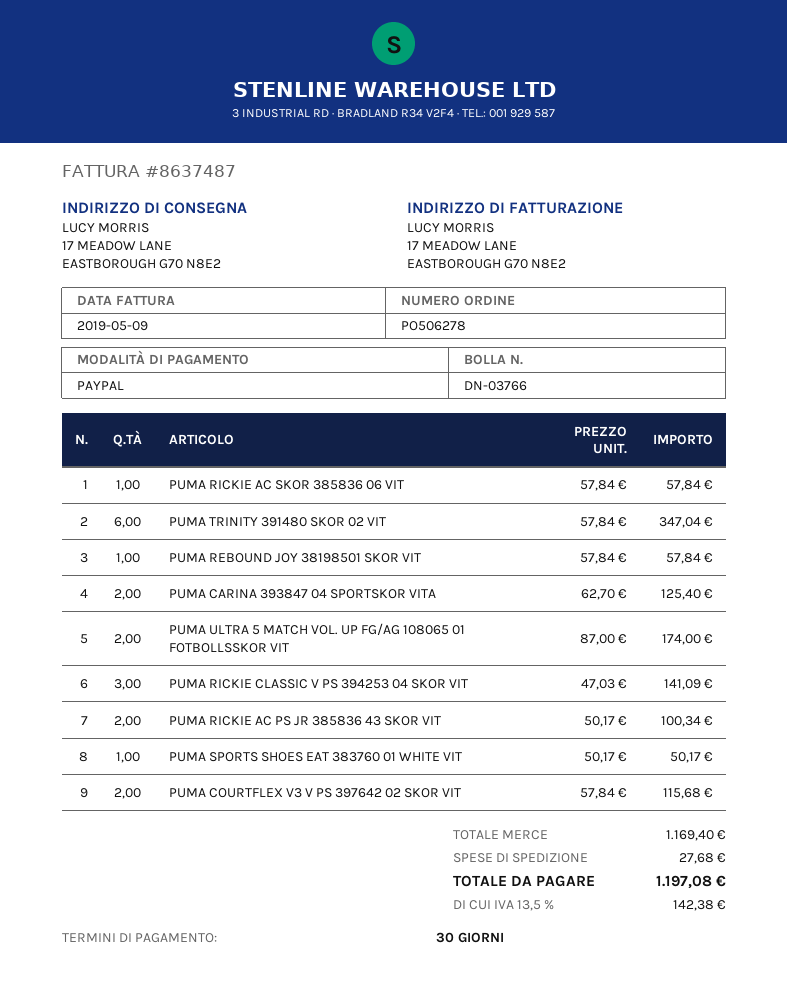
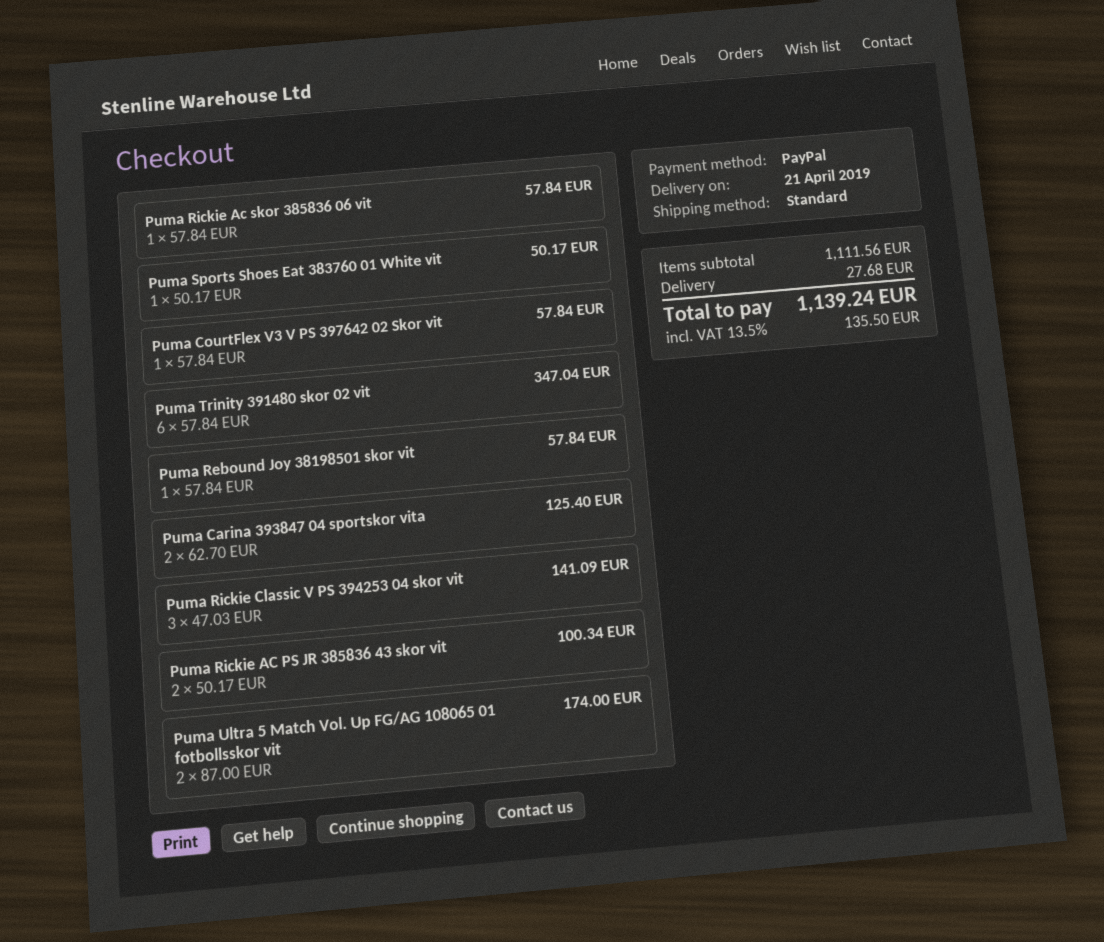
PUMA COURTFLEX V3 V PS 397642 02 SKOR VIT: 2 x 57.84 = 115.68 -> 1 x 57.84 = 57.84
subtotal: 1169.40 -> 1111.56
tax: 13.5% = 142.38 -> 13.5% = 135.50
total: 1197.08 -> 1139.24

